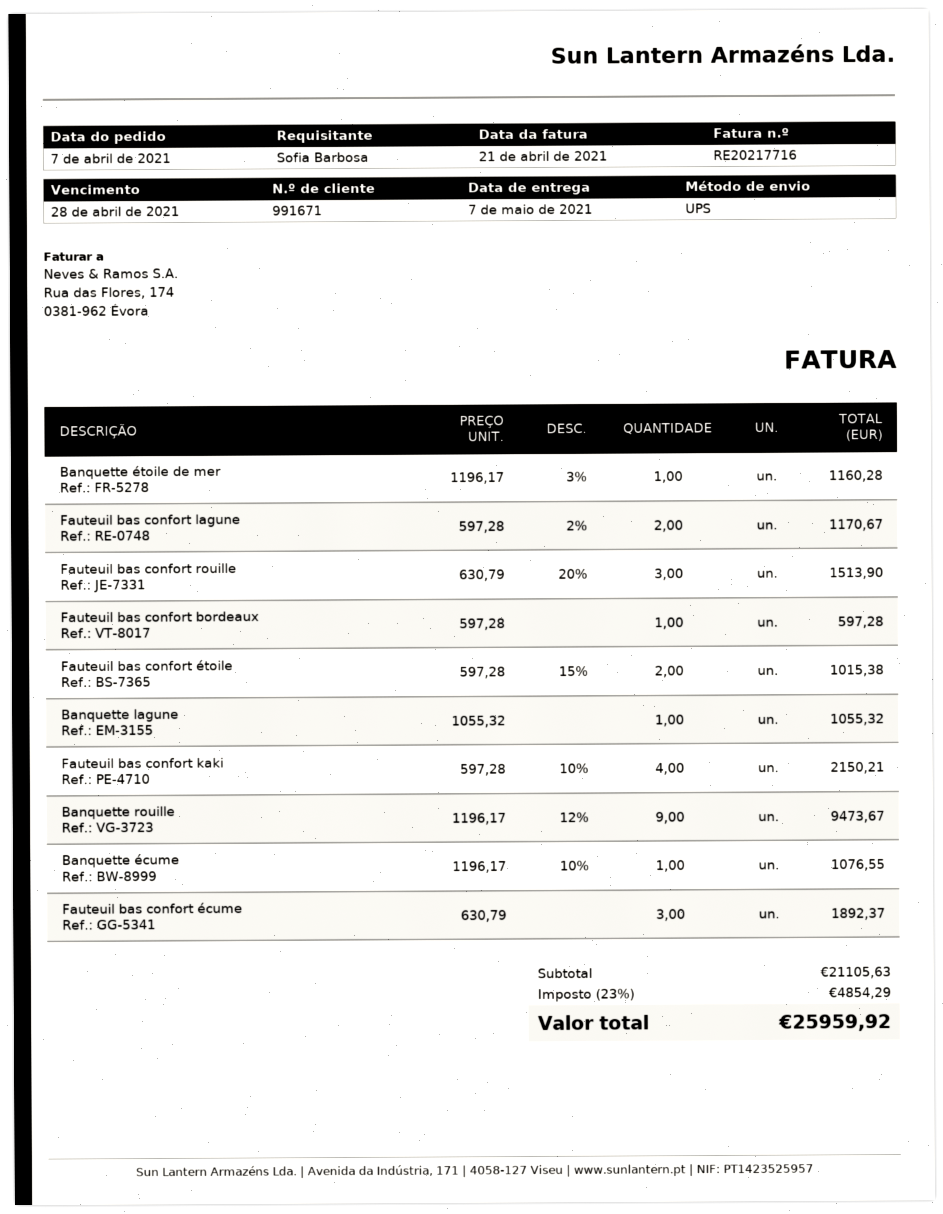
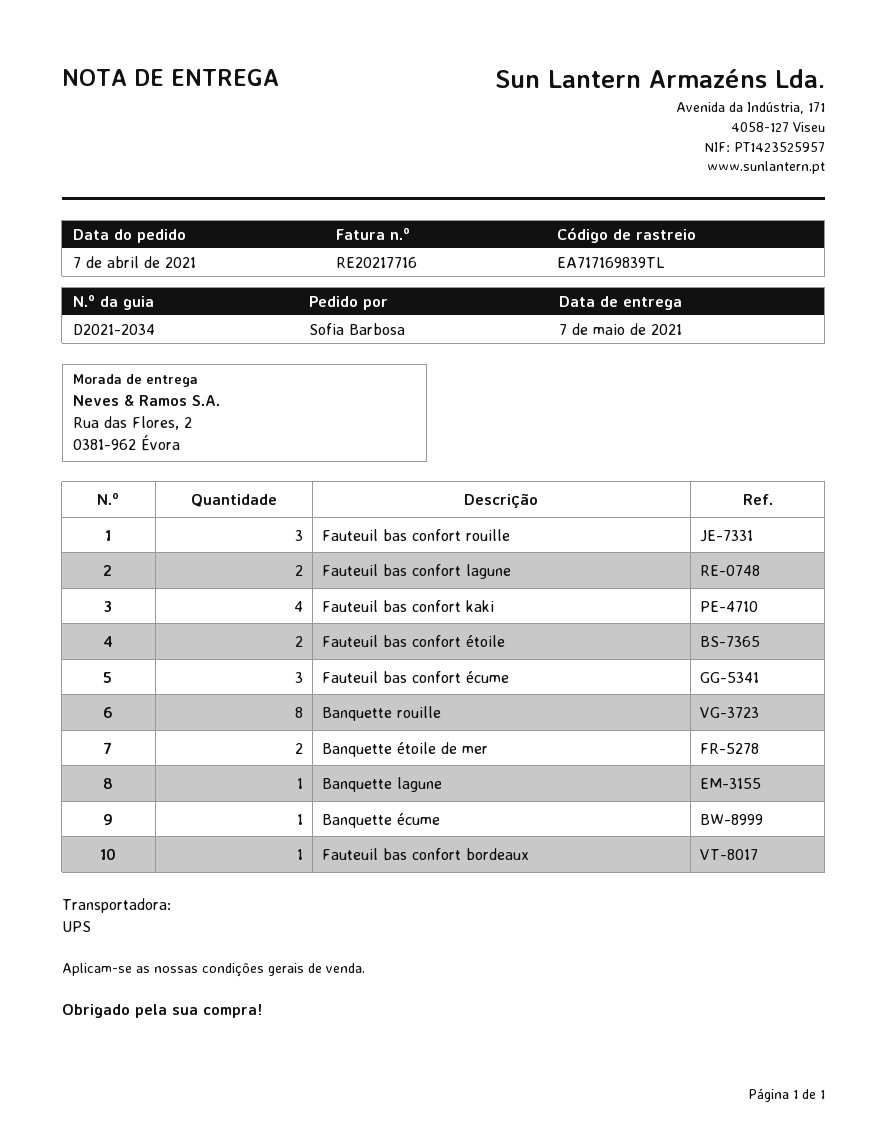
Banquette étoile de mer: 1 -> 2
Banquette rouille: 9 -> 8

